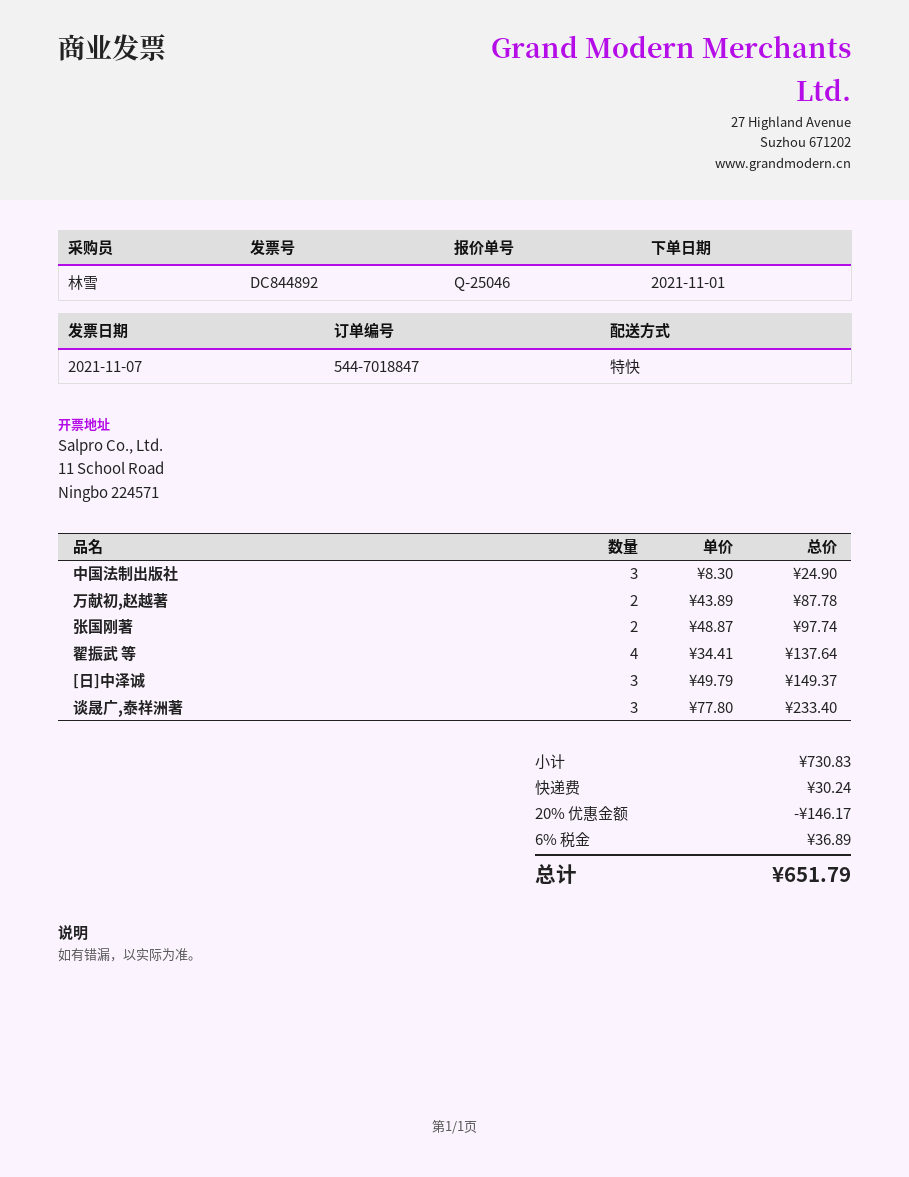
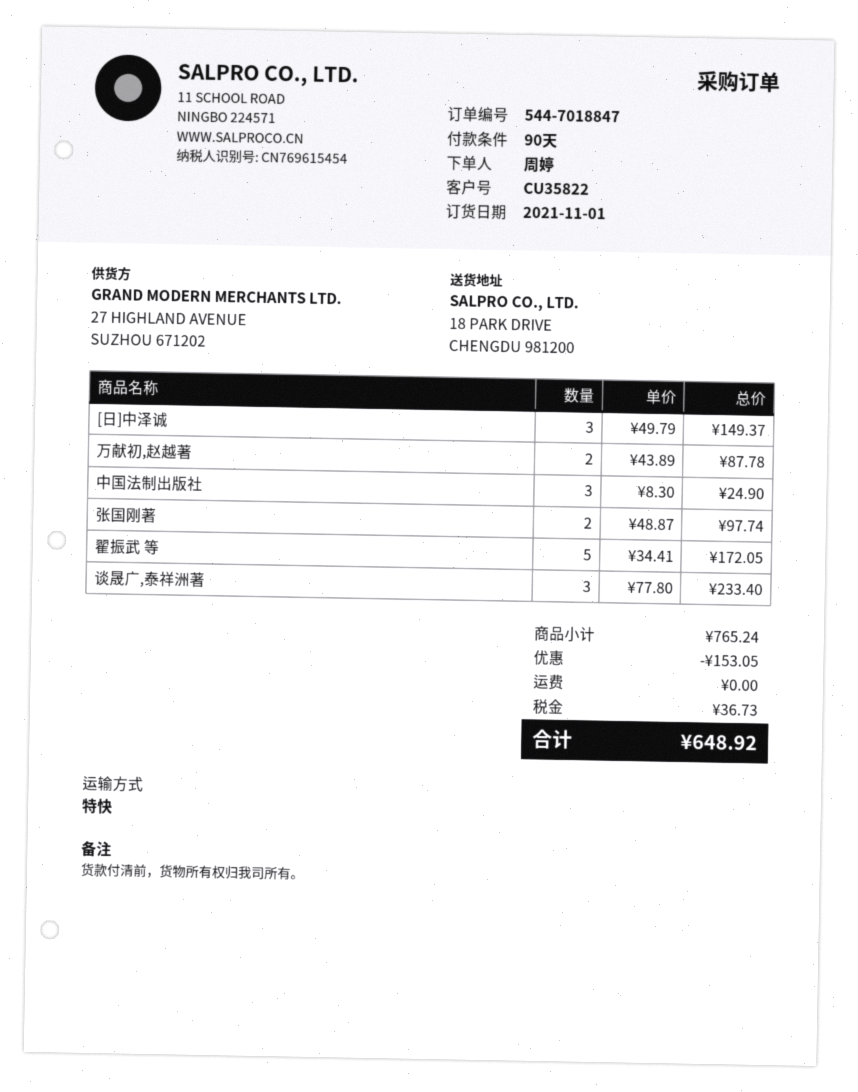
ordered by: 林雪 -> 周婷
翟振武 等: 4 x 34.41 = 137.64 -> 5 x 34.41 = 172.05
subtotal: 730.83 -> 765.24
discount: 146.17 -> 153.05
shipping: 30.24 -> 0.00
tax: 36.89 -> 36.73
total: 651.79 -> 648.92

